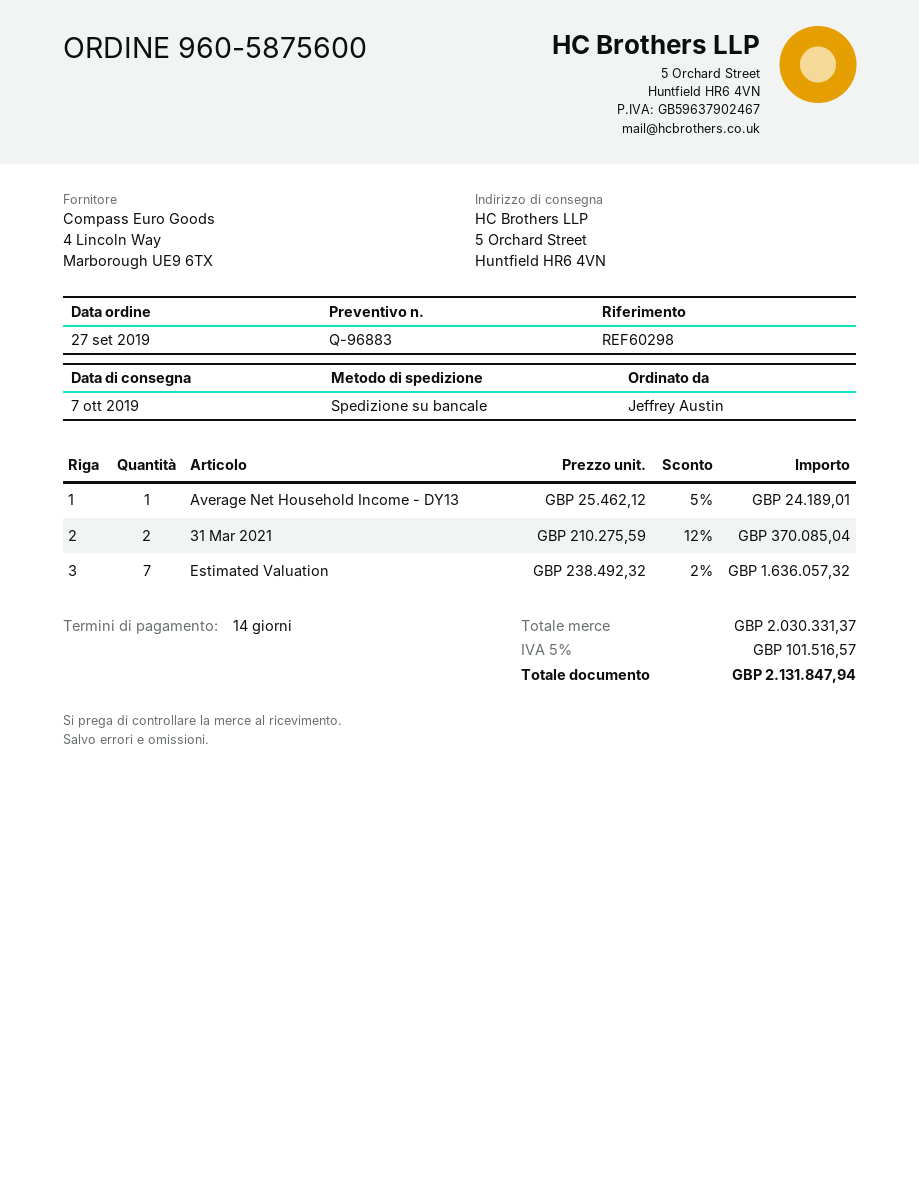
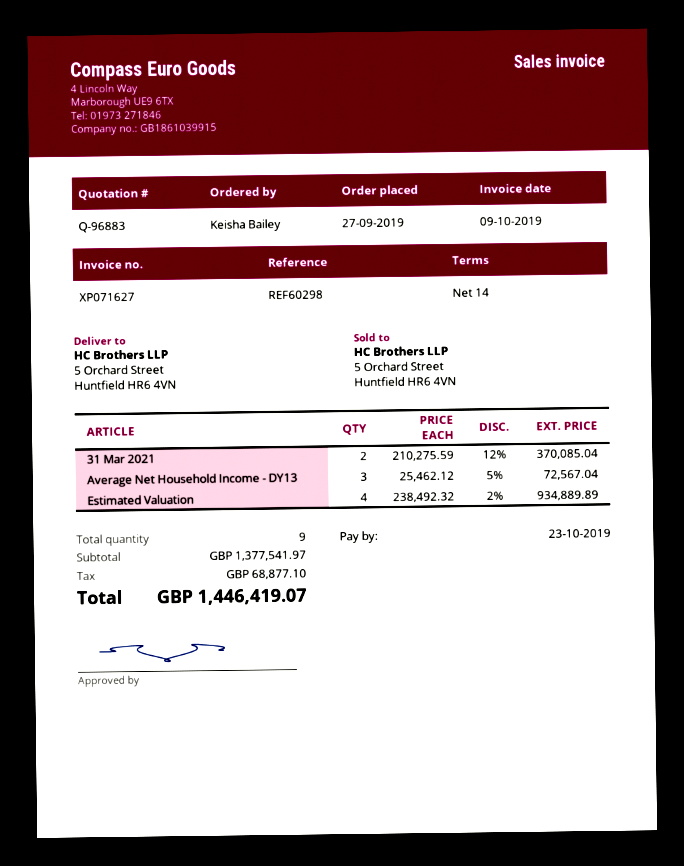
ordered by: Jeffrey Austin -> Keisha Bailey
Average Net Household Income - DY13: 1 x 25462.12 - 5% = 24189.01 -> 3 x 25462.12 - 5% = 72567.04
Estimated Valuation: 7 x 238492.32 - 2% = 1636057.32 -> 4 x 238492.32 - 2% = 934889.89
subtotal: 2030331.37 -> 1377541.97
tax: 101516.57 -> 68877.10
total: 2131847.94 -> 1446419.07

